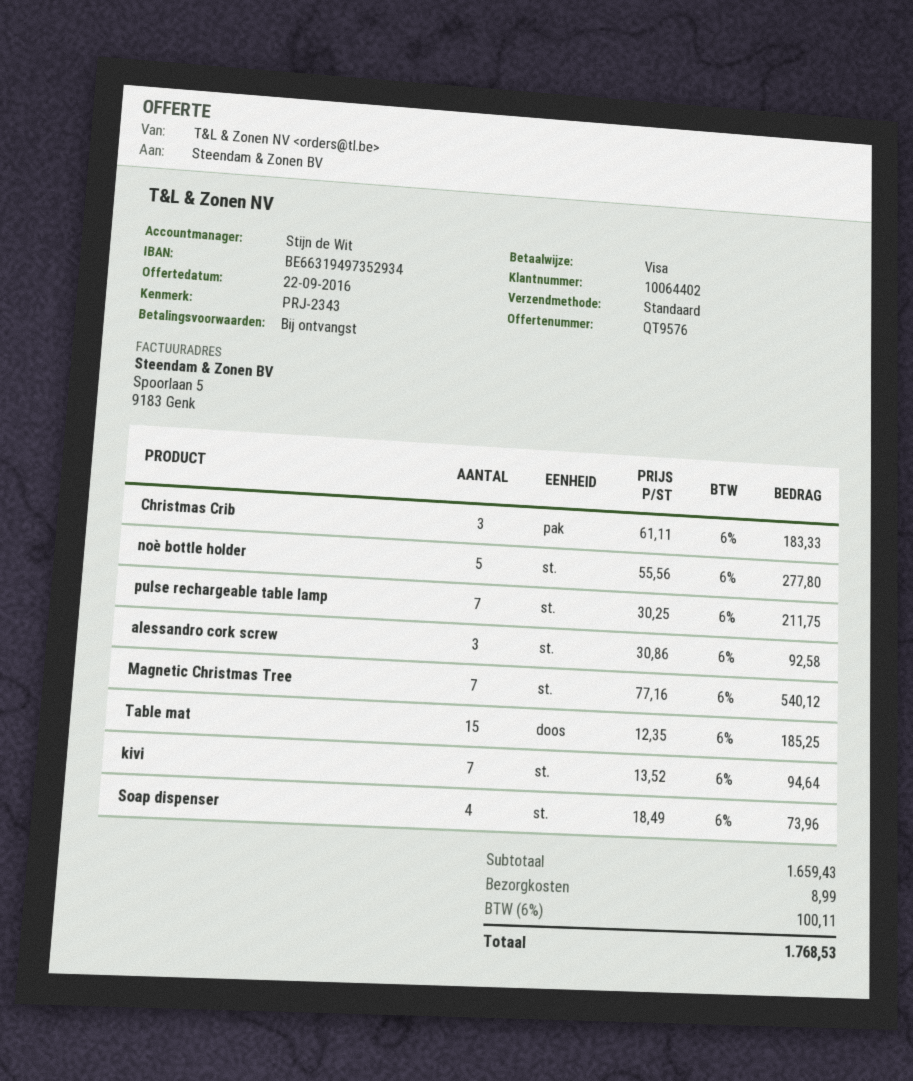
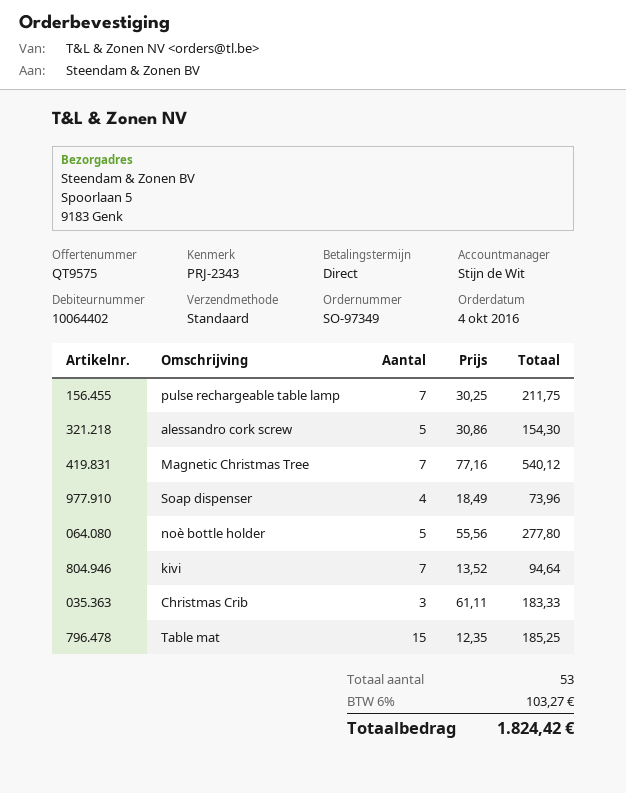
quote number: QT9576 -> QT9575
alessandro cork screw: 3 x 30.86 = 92.58 -> 5 x 30.86 = 154.30
shipping: 8.99 -> none
tax: 6% = 100.11 -> 6% = 103.27
total: 1768.53 -> 1824.42

